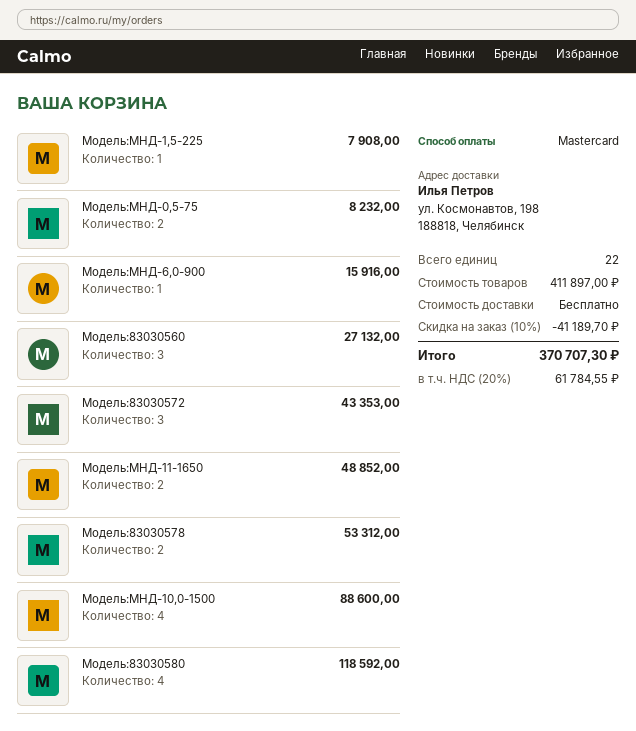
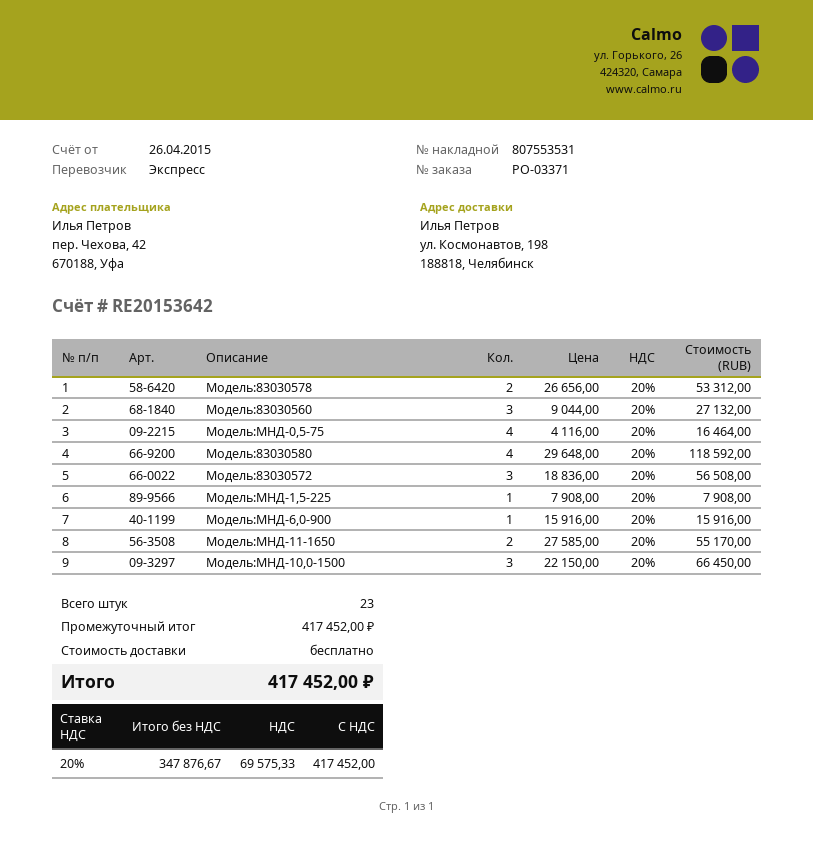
Модель:МНД-0,5-75: 2 for 8232.00 -> 4 for 16464.00
Модель:83030572: 3 for 43353.00 -> 3 for 56508.00
Модель:МНД-11-1650: 2 for 48852.00 -> 2 for 55170.00
Модель:МНД-10,0-1500: 4 for 88600.00 -> 3 for 66450.00
total quantity: 22 -> 23
subtotal: 411897.00 -> 417452.00
discount: 10% = 41189.70 -> none
tax: 20% = 61784.55 -> 20% = 69575.33
total: 370707.30 -> 417452.00

